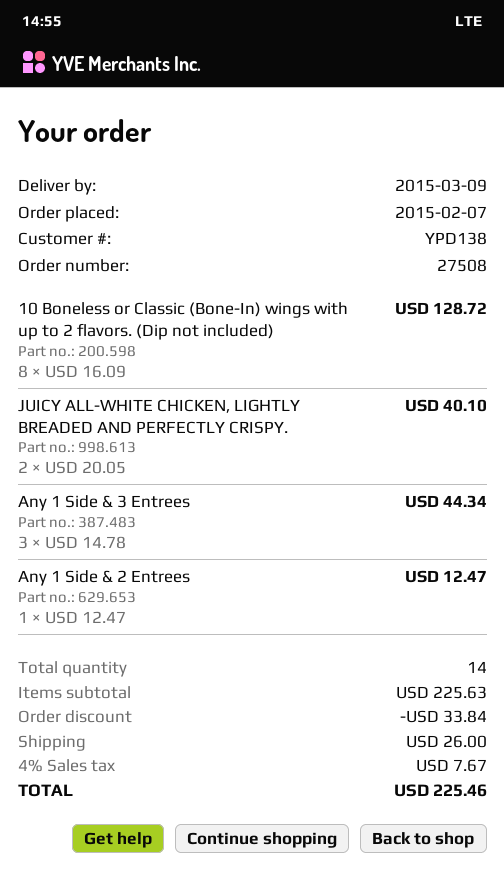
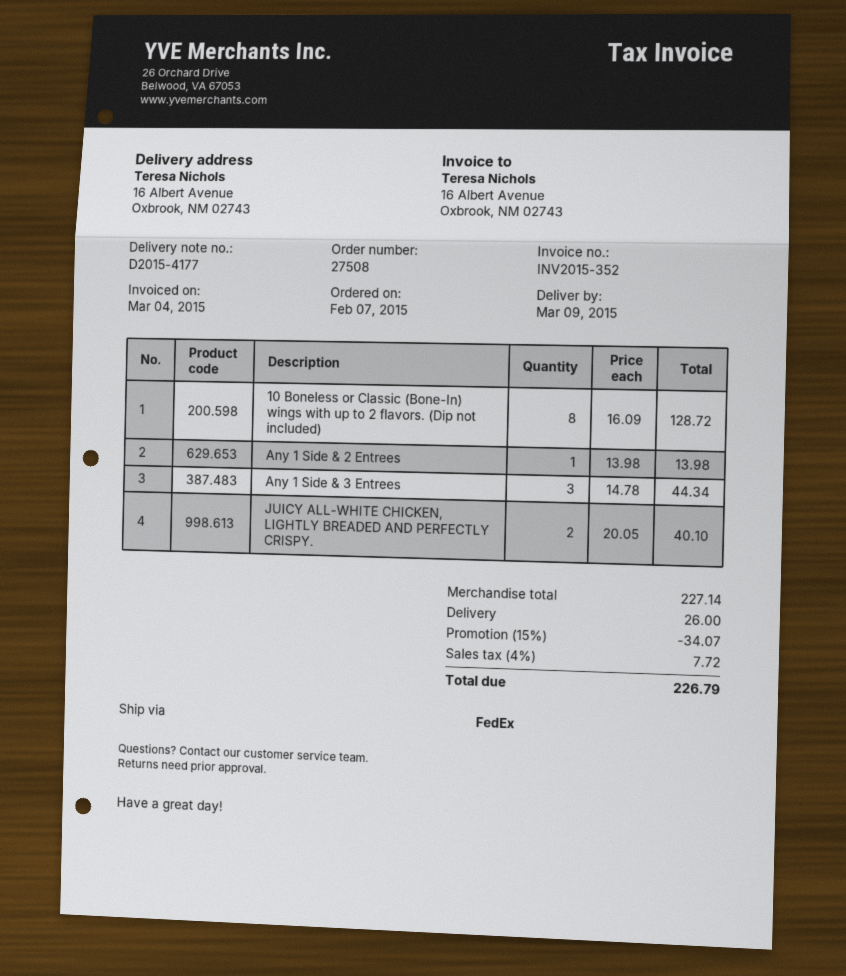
Any 1 Side & 2 Entrees: 1 x 12.47 = 12.47 -> 1 x 13.98 = 13.98
subtotal: 225.63 -> 227.14
discount: 33.84 -> 34.07
tax: 4% = 7.67 -> 4% = 7.72
total: 225.46 -> 226.79

